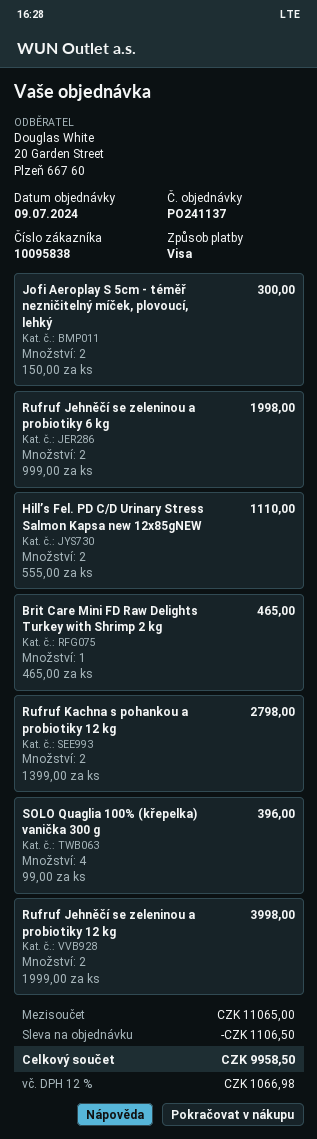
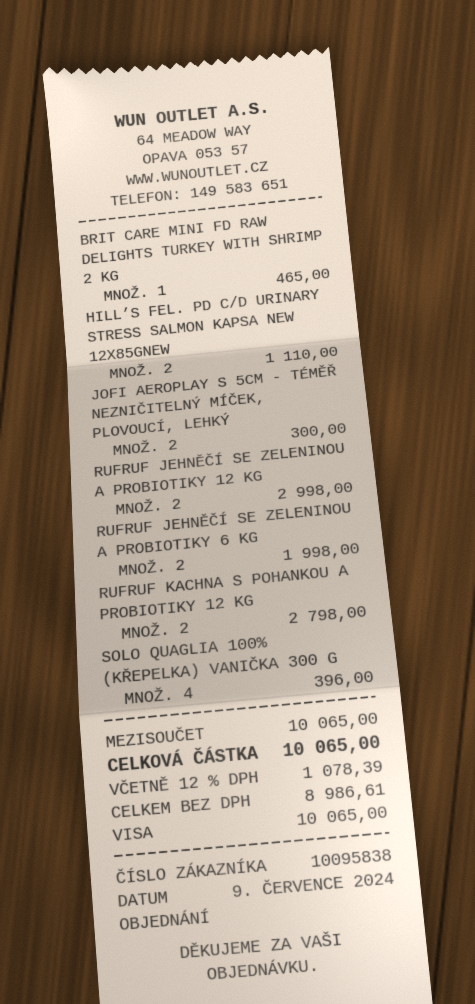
Rufruf Jehněčí se zeleninou a probiotiky 12 kg: 2 for 3998.00 -> 2 for 2998.00
subtotal: 11065.00 -> 10065.00
discount: 1106.50 -> none
tax: 12% = 1066.98 -> 12% = 1078.39
total: 9958.50 -> 10065.00

